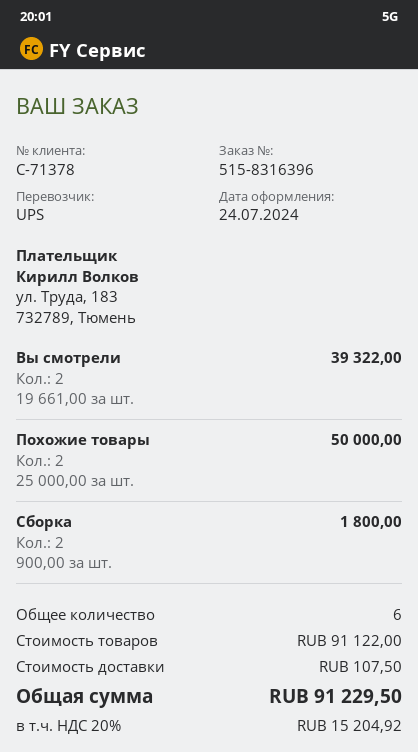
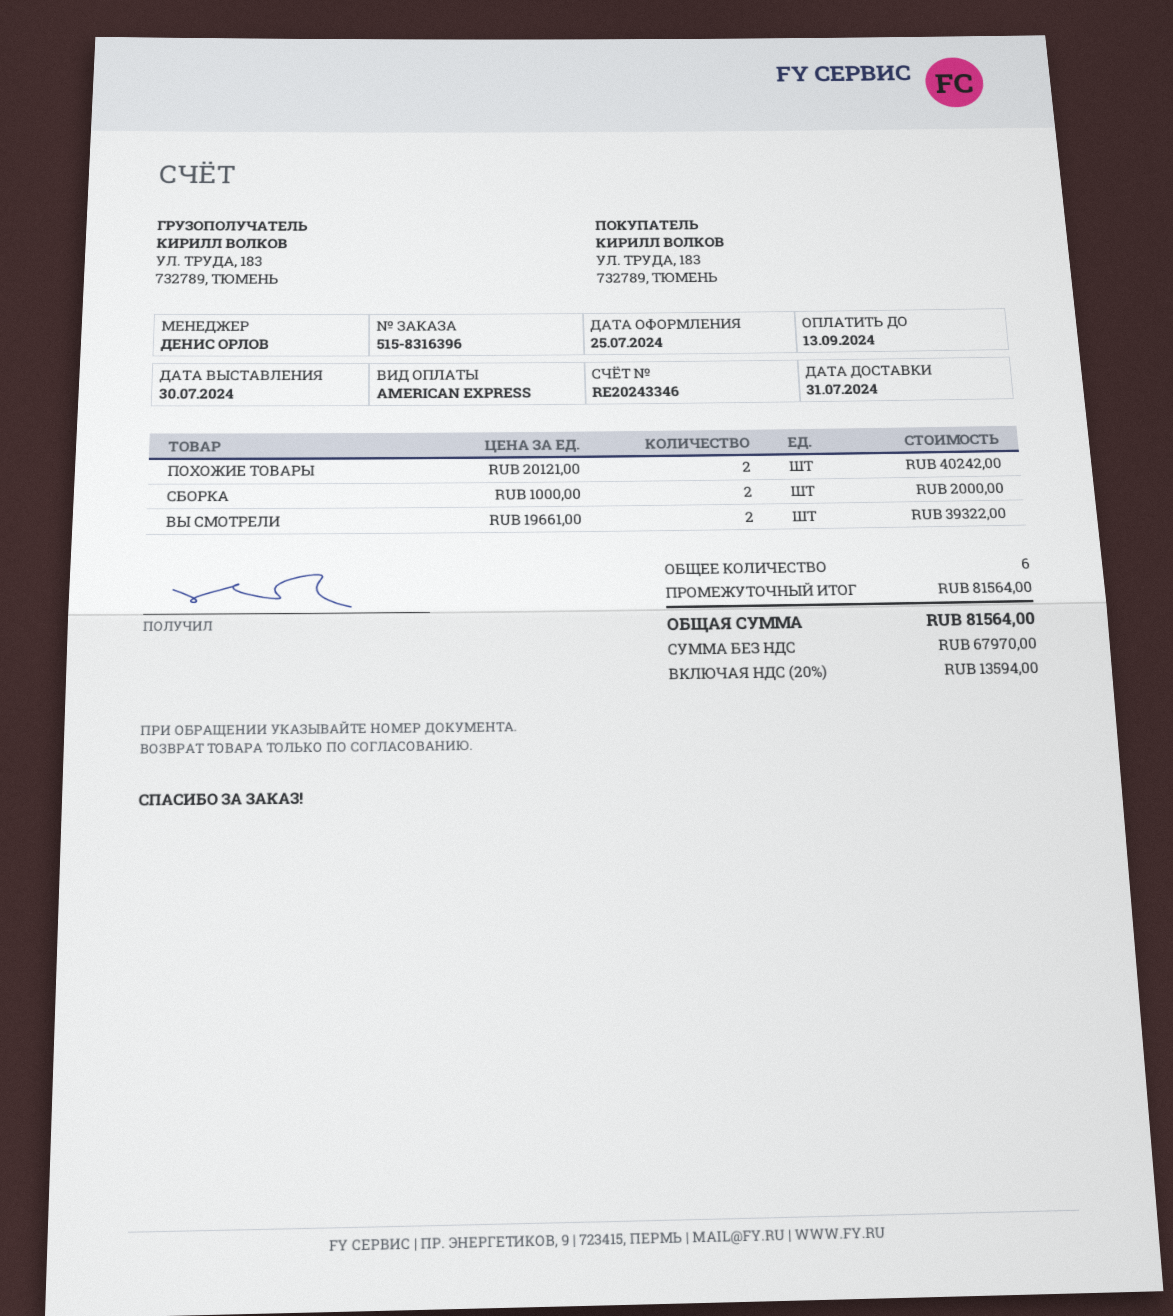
order date: 2024-07-24 -> 2024-07-25
Похожие товары: 2 x 25000.00 = 50000.00 -> 2 x 20121.00 = 40242.00
Сборка: 2 x 900.00 = 1800.00 -> 2 x 1000.00 = 2000.00
subtotal: 91122.00 -> 81564.00
shipping: 107.50 -> none
tax: 20% = 15204.92 -> 20% = 13594.00
total: 91229.50 -> 81564.00

